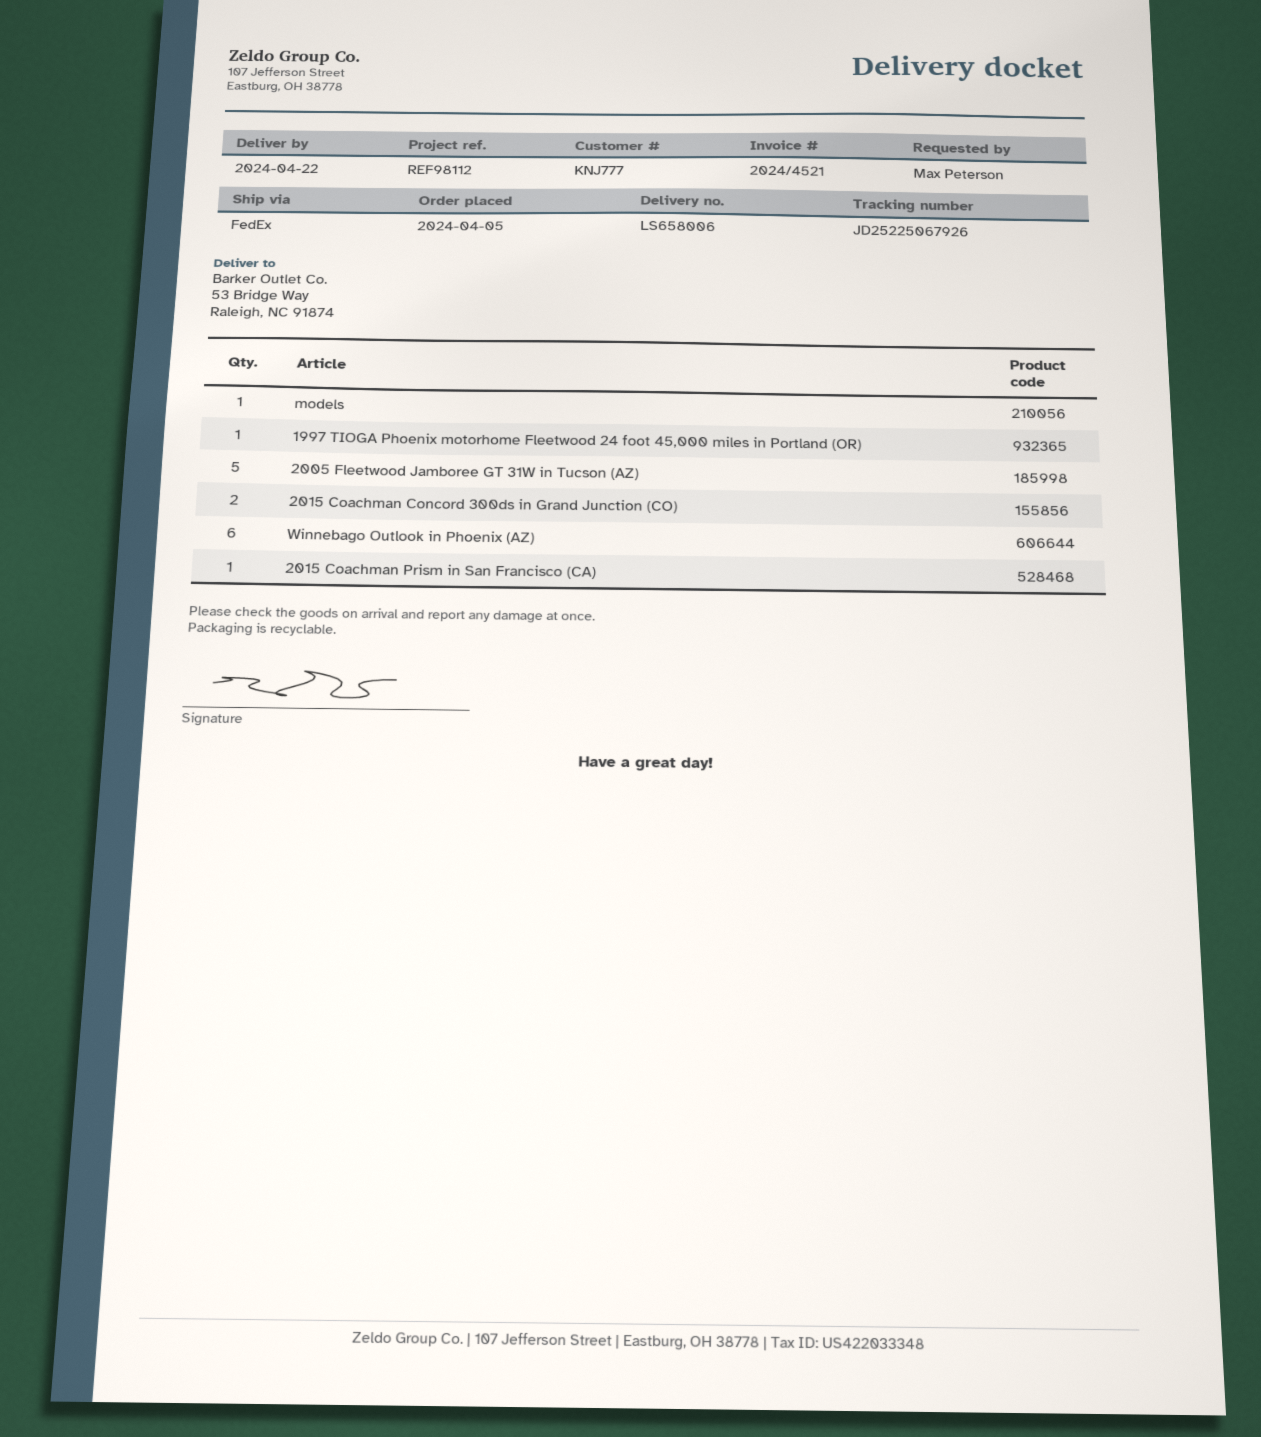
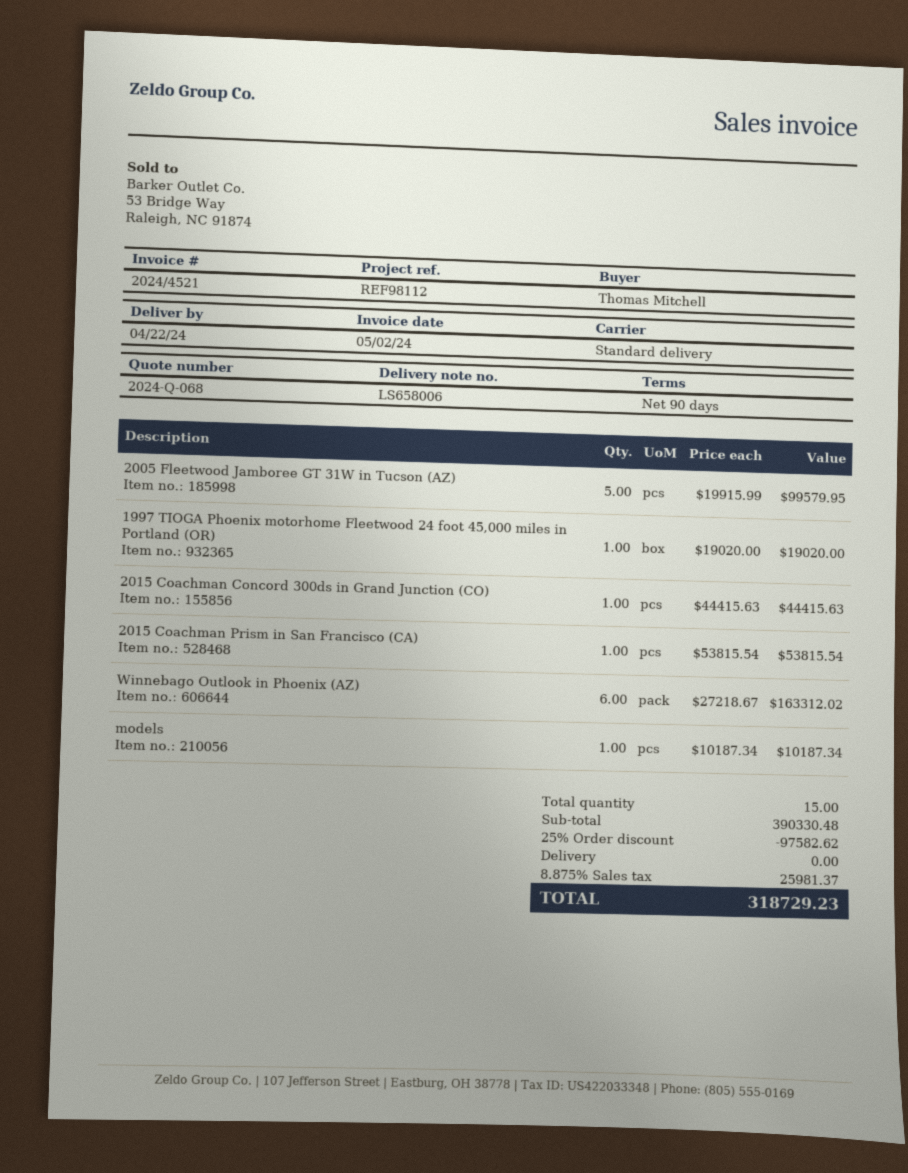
ordered by: Max Peterson -> Thomas Mitchell
shipping method: FedEx -> standard
2015 Coachman Concord 300ds in Grand Junction (CO): 2 -> 1

